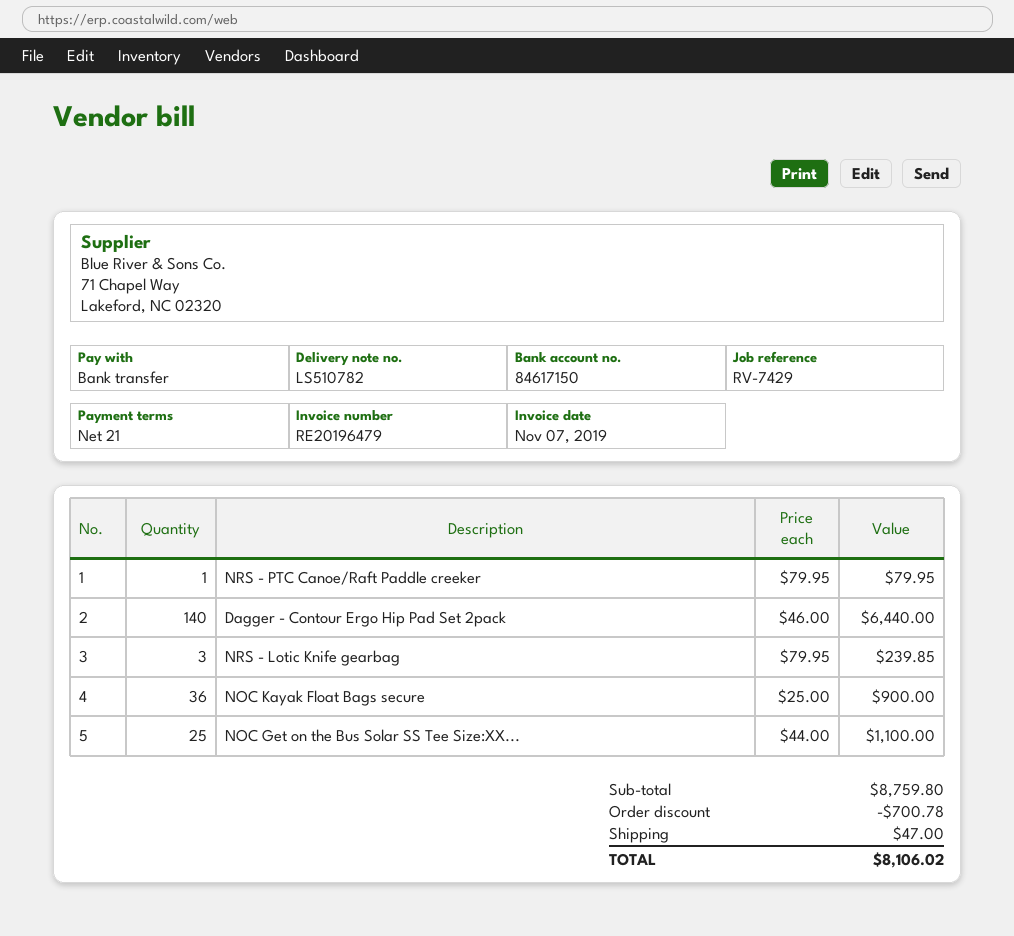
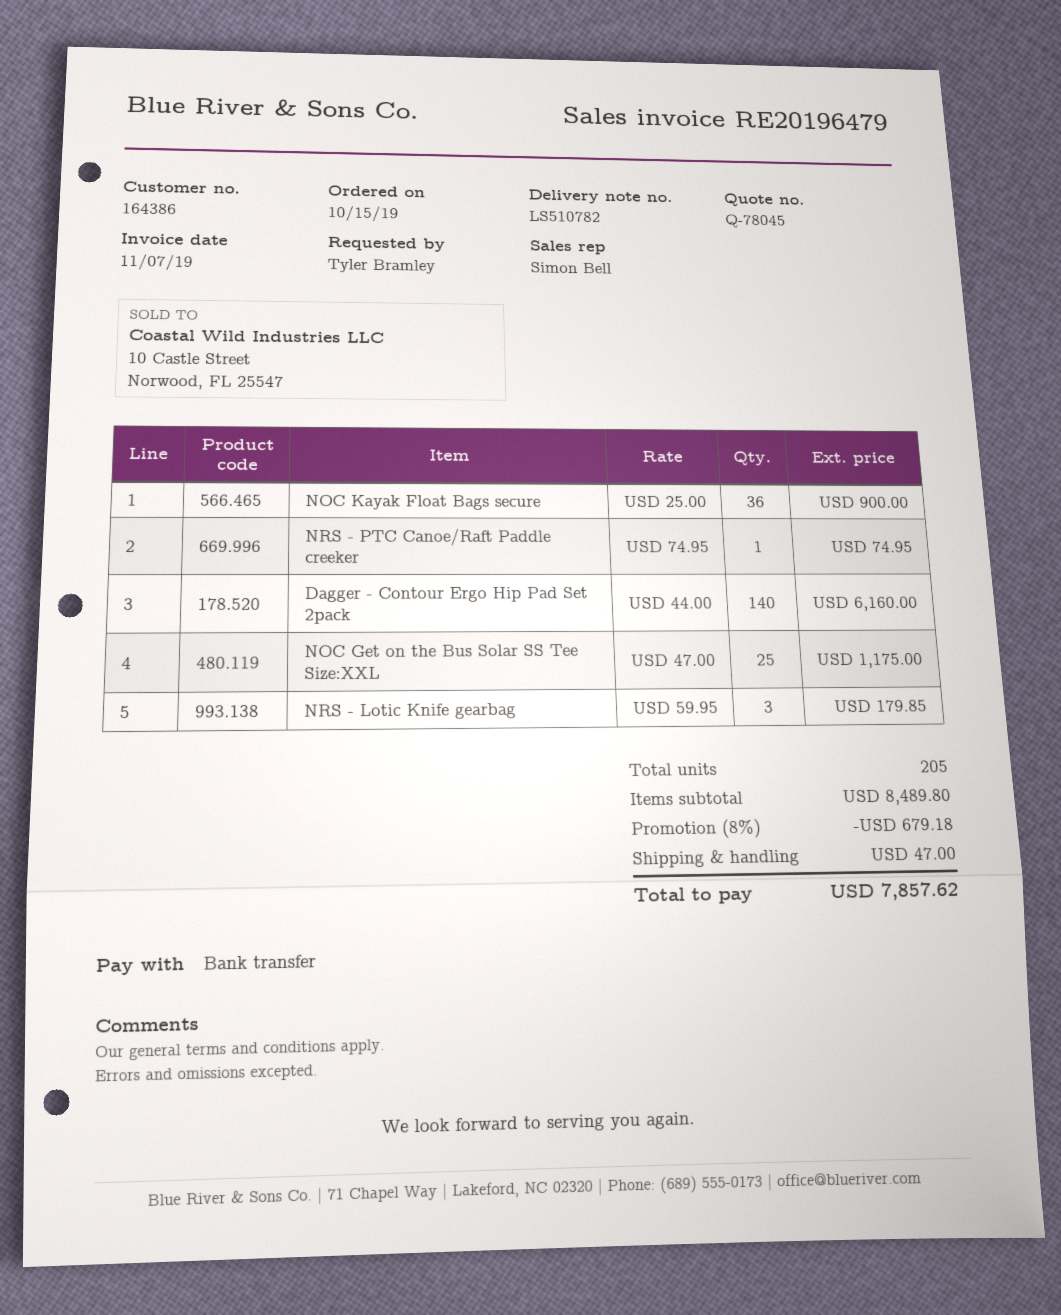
NRS - PTC Canoe/Raft Paddle creeker: 1 x 79.95 = 79.95 -> 1 x 74.95 = 74.95
Dagger - Contour Ergo Hip Pad Set 2pack: 140 x 46.00 = 6440.00 -> 140 x 44.00 = 6160.00
NRS - Lotic Knife gearbag: 3 x 79.95 = 239.85 -> 3 x 59.95 = 179.85
NOC Get on the Bus Solar SS Tee Size:XX...: 25 x 44.00 = 1100.00 -> 25 x 47.00 = 1175.00
subtotal: 8759.80 -> 8489.80
discount: 700.78 -> 679.18
total: 8106.02 -> 7857.62

